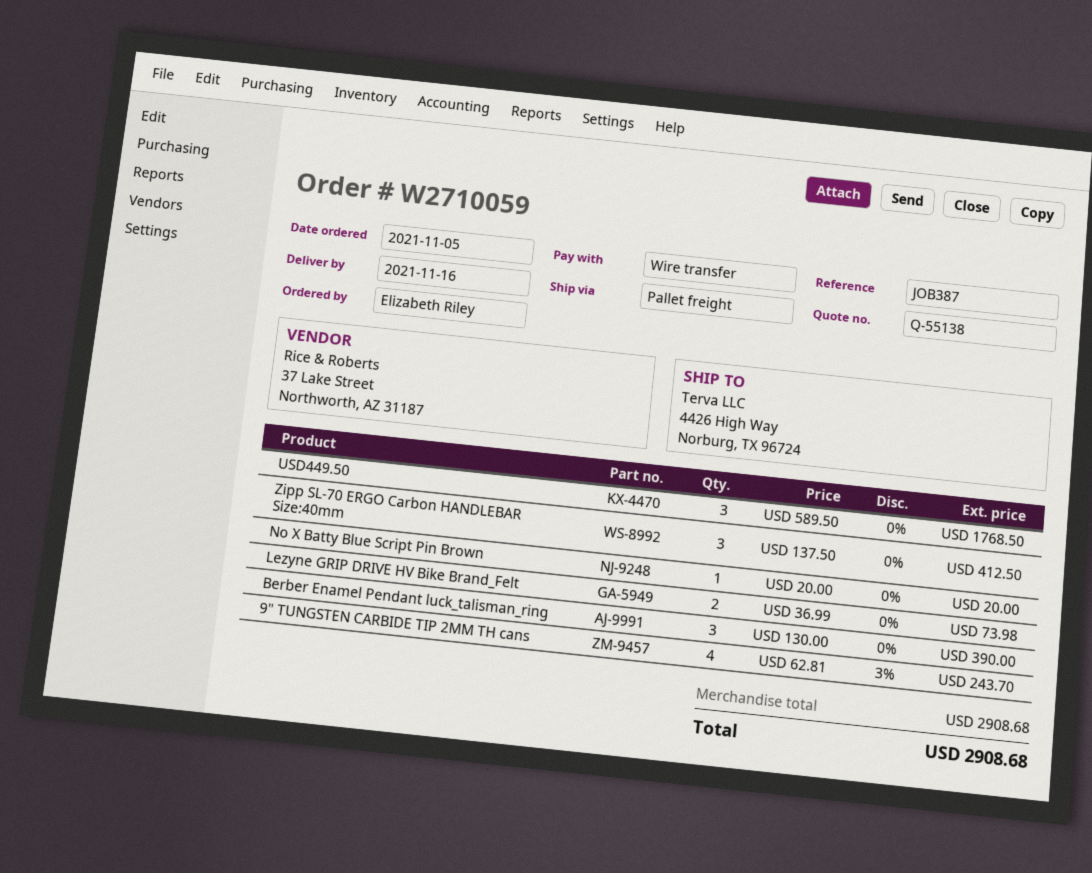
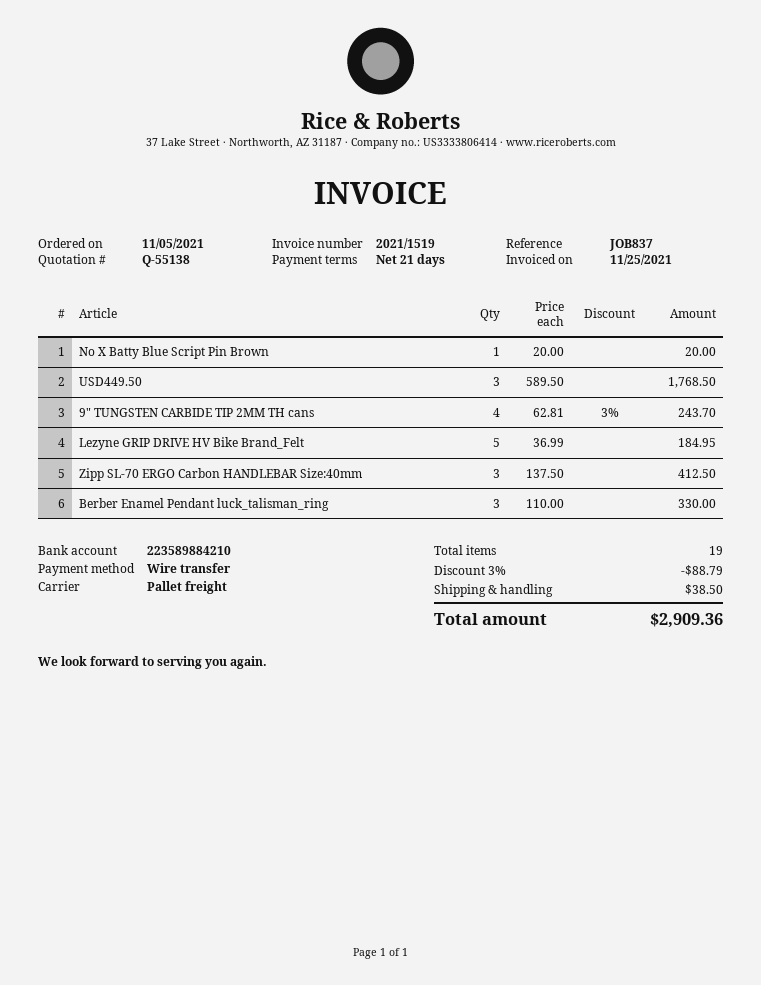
reference: JOB387 -> JOB837
Lezyne GRIP DRIVE HV Bike Brand_Felt: 2 x 36.99 = 73.98 -> 5 x 36.99 = 184.95
Berber Enamel Pendant luck_talisman_ring: 3 x 130.00 = 390.00 -> 3 x 110.00 = 330.00
discount: none -> 3% = 88.79
shipping: none -> 38.50
total: 2908.68 -> 2909.36

